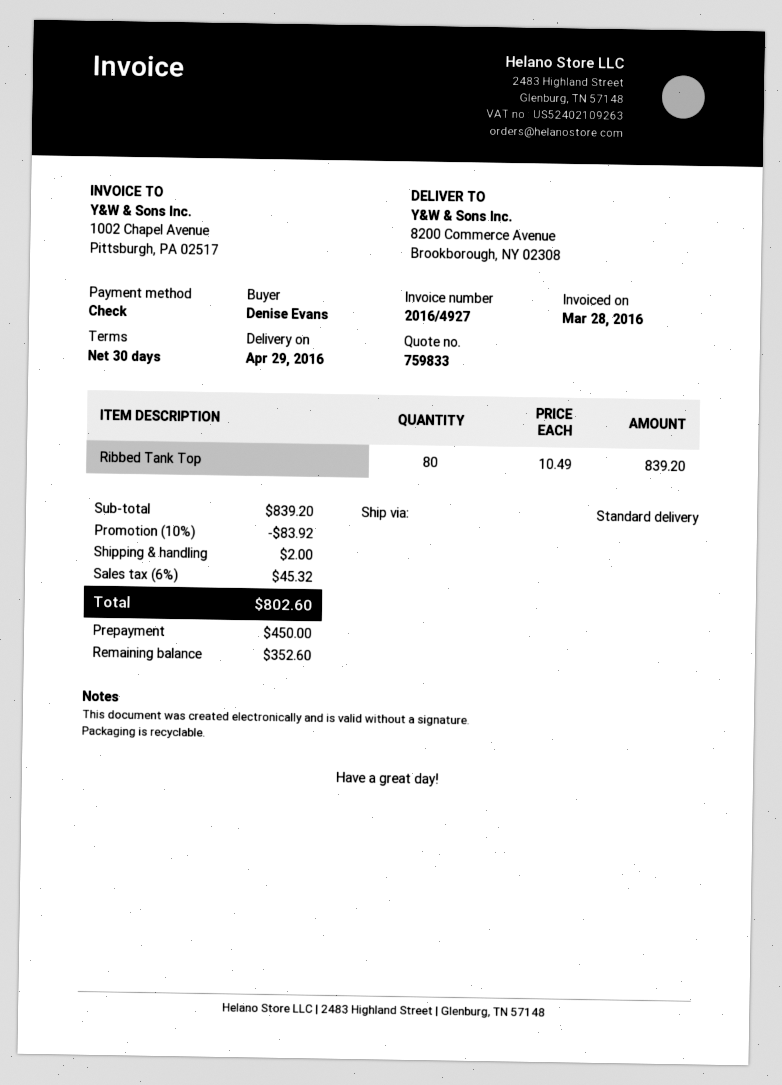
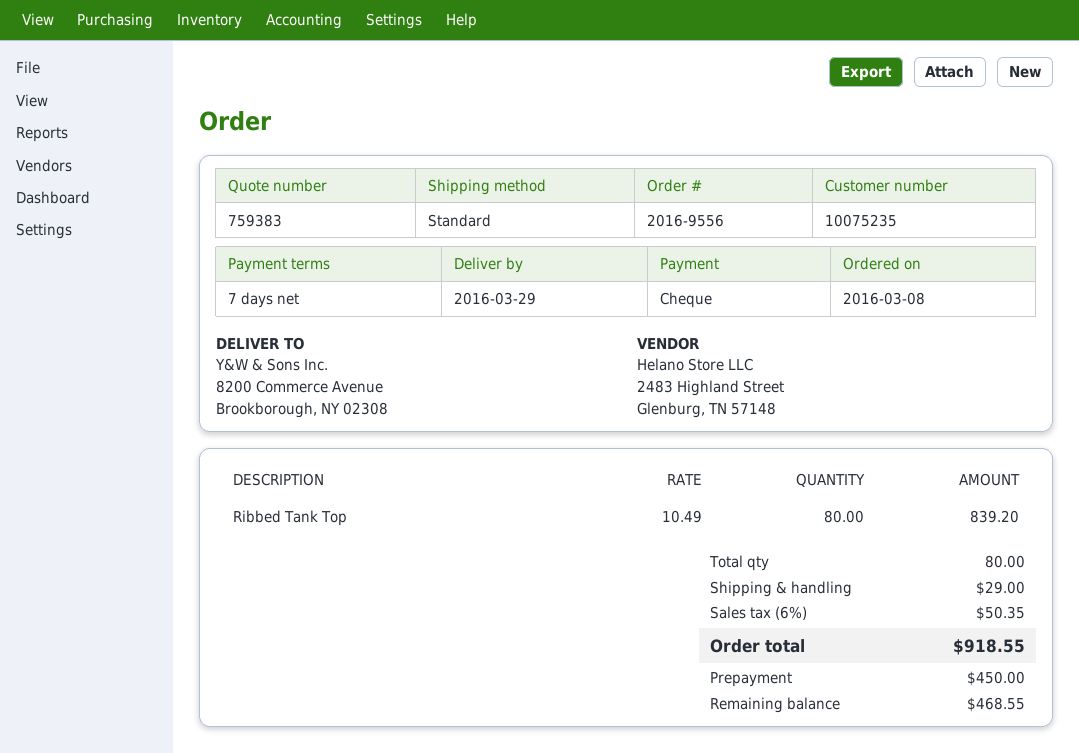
quote number: 759833 -> 759383
delivery date: 2016-04-29 -> 2016-03-29
payment terms: 30 days -> 7 days
discount: 10% = 83.92 -> none
shipping: 2.00 -> 29.00
tax: 6% = 45.32 -> 6% = 50.35
total: 802.60 -> 918.55
balance: 352.60 -> 468.55

